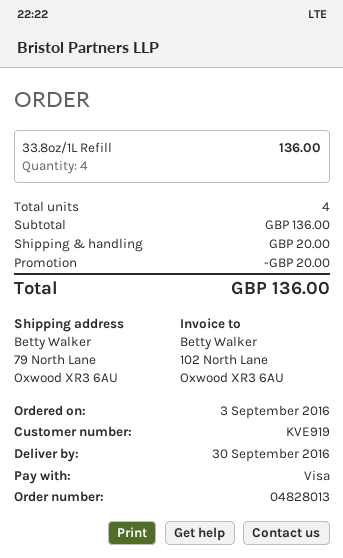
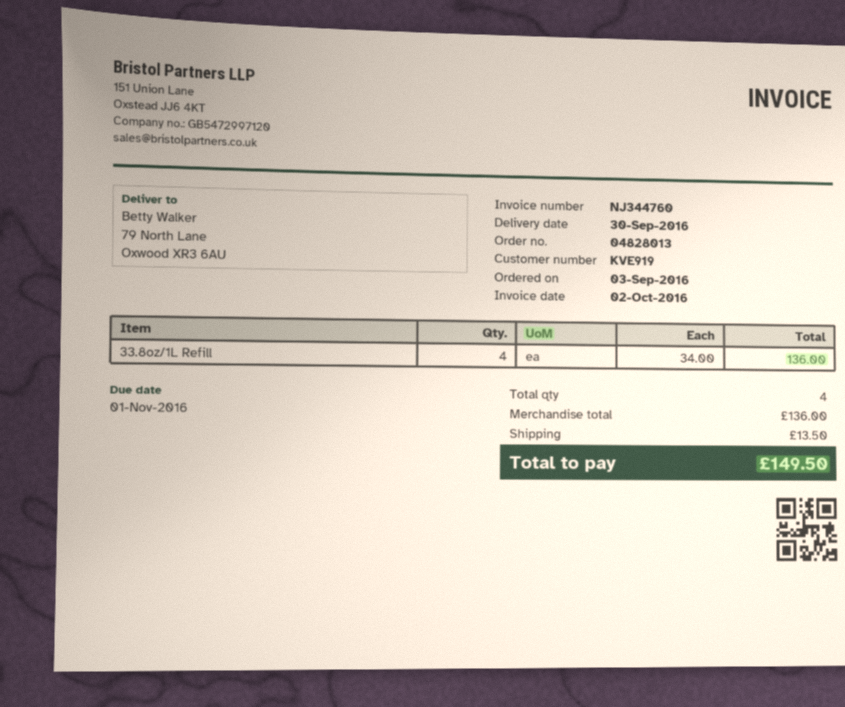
discount: 20.00 -> none
shipping: 20.00 -> 13.50
total: 136.00 -> 149.50

